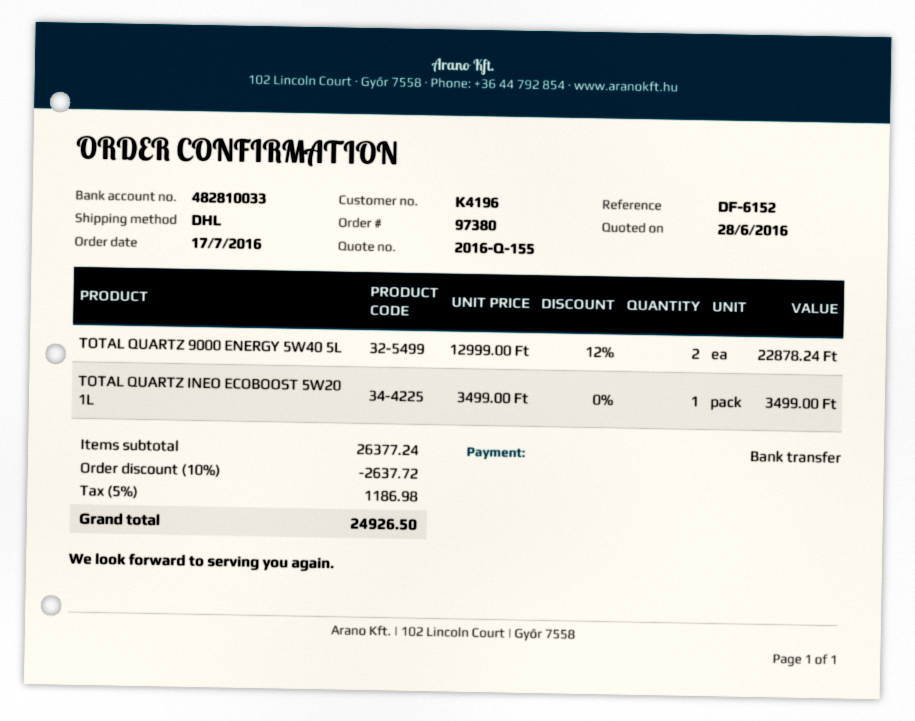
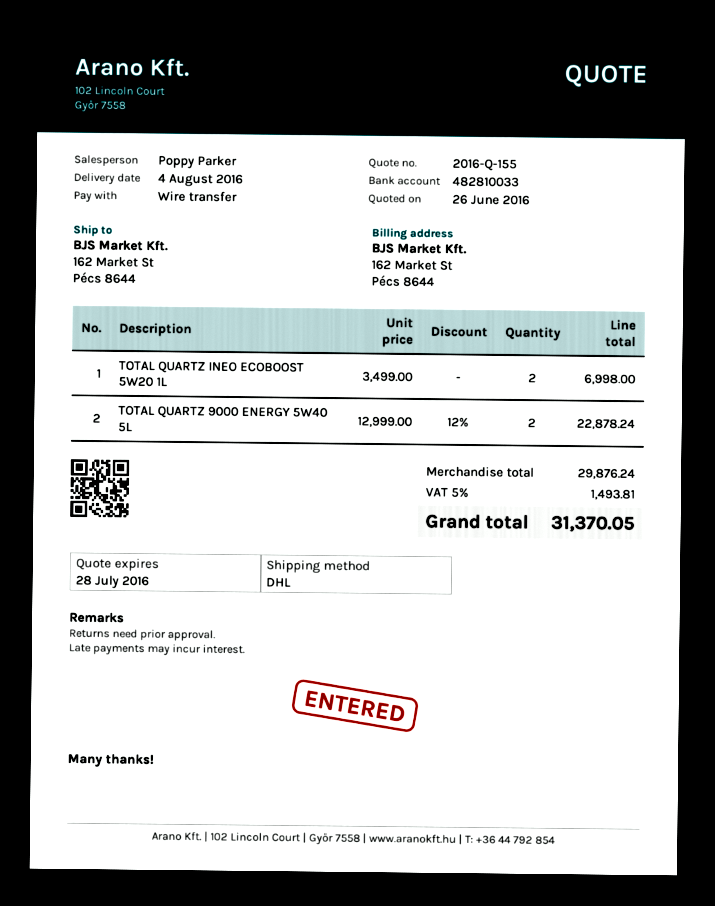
quote date: 2016-06-28 -> 2016-06-26
TOTAL QUARTZ INEO ECOBOOST 5W20 1L: 1 x 3499.00 = 3499.00 -> 2 x 3499.00 = 6998.00
subtotal: 26377.24 -> 29876.24
discount: 10% = 2637.72 -> none
tax: 5% = 1186.98 -> 5% = 1493.81
total: 24926.50 -> 31370.05

